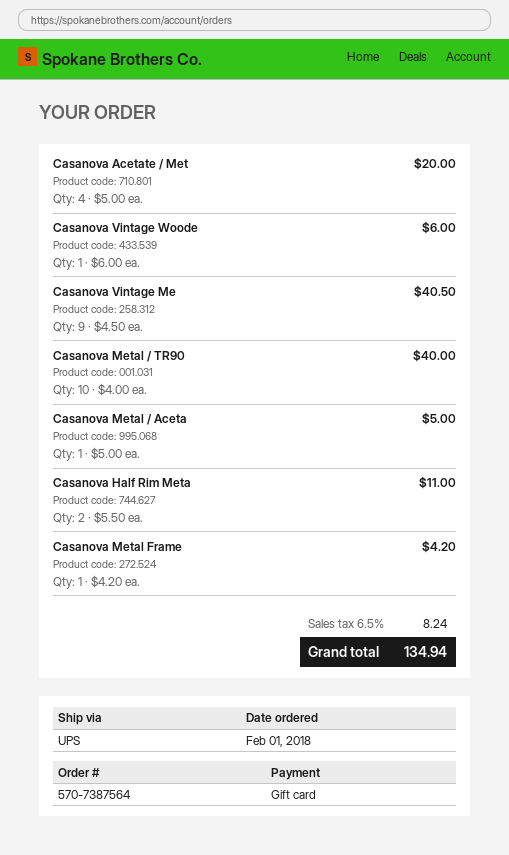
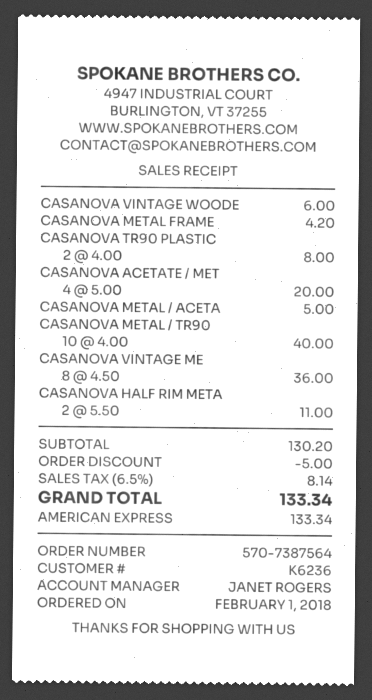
payment method: gift card -> American Express
Casanova Vintage Me: 9 x 4.50 = 40.50 -> 8 x 4.50 = 36.00
CASANOVA TR90 PLASTIC: none -> 2 x 4.00 = 8.00
discount: none -> 5.00
tax: 6.5% = 8.24 -> 6.5% = 8.14
total: 134.94 -> 133.34

